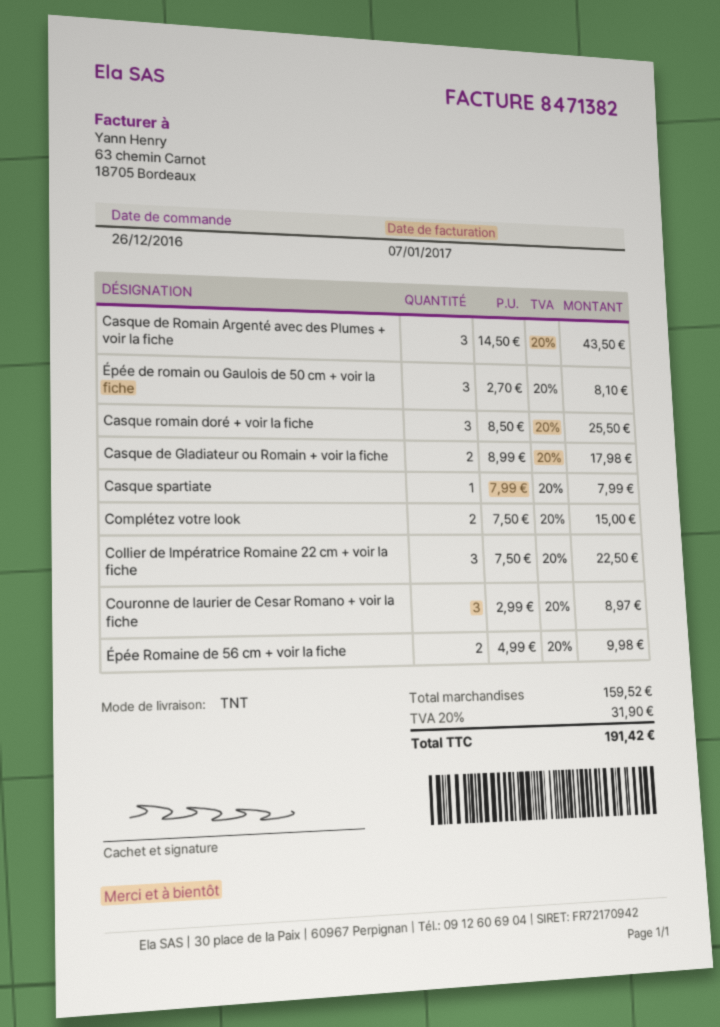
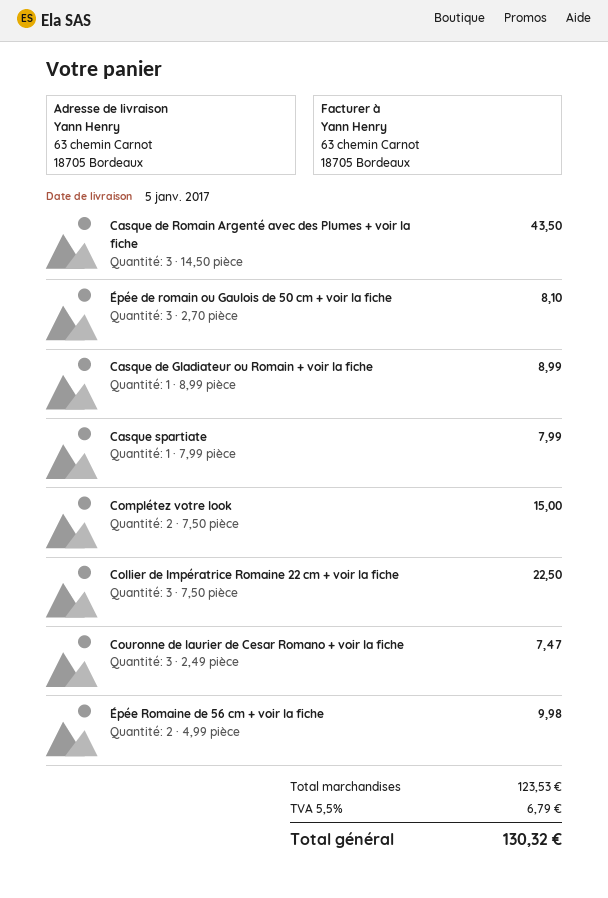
Casque romain doré + voir la fiche: 3 x 8.50 = 25.50 -> none
Casque de Gladiateur ou Romain + voir la fiche: 2 x 8.99 = 17.98 -> 1 x 8.99 = 8.99
Couronne de laurier de Cesar Romano + voir la fiche: 3 x 2.99 = 8.97 -> 3 x 2.49 = 7.47
subtotal: 159.52 -> 123.53
tax: 20% = 31.90 -> 5.5% = 6.79
total: 191.42 -> 130.32

